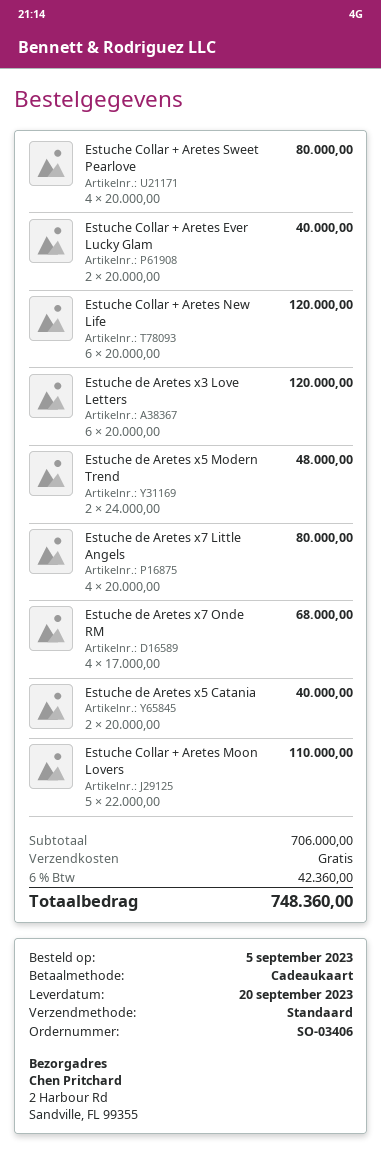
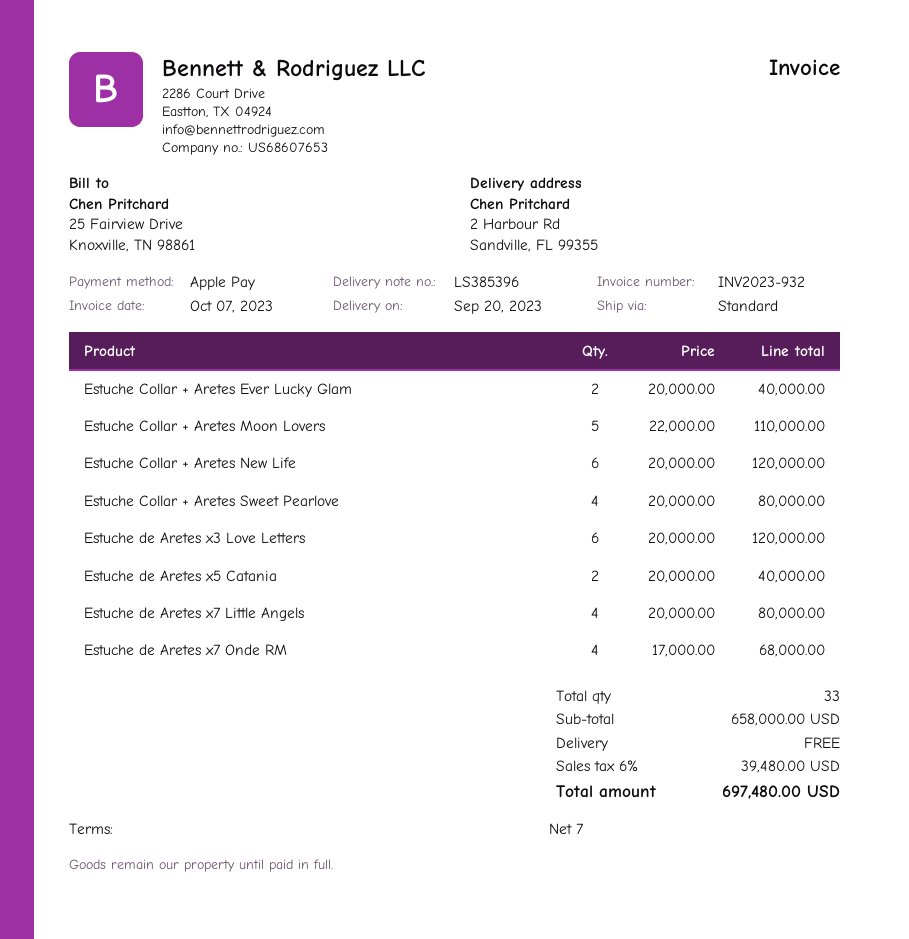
payment method: gift card -> Apple Pay
Estuche de Aretes x5 Modern Trend: 2 x 24000.00 = 48000.00 -> none
subtotal: 706000.00 -> 658000.00
tax: 6% = 42360.00 -> 6% = 39480.00
total: 748360.00 -> 697480.00

